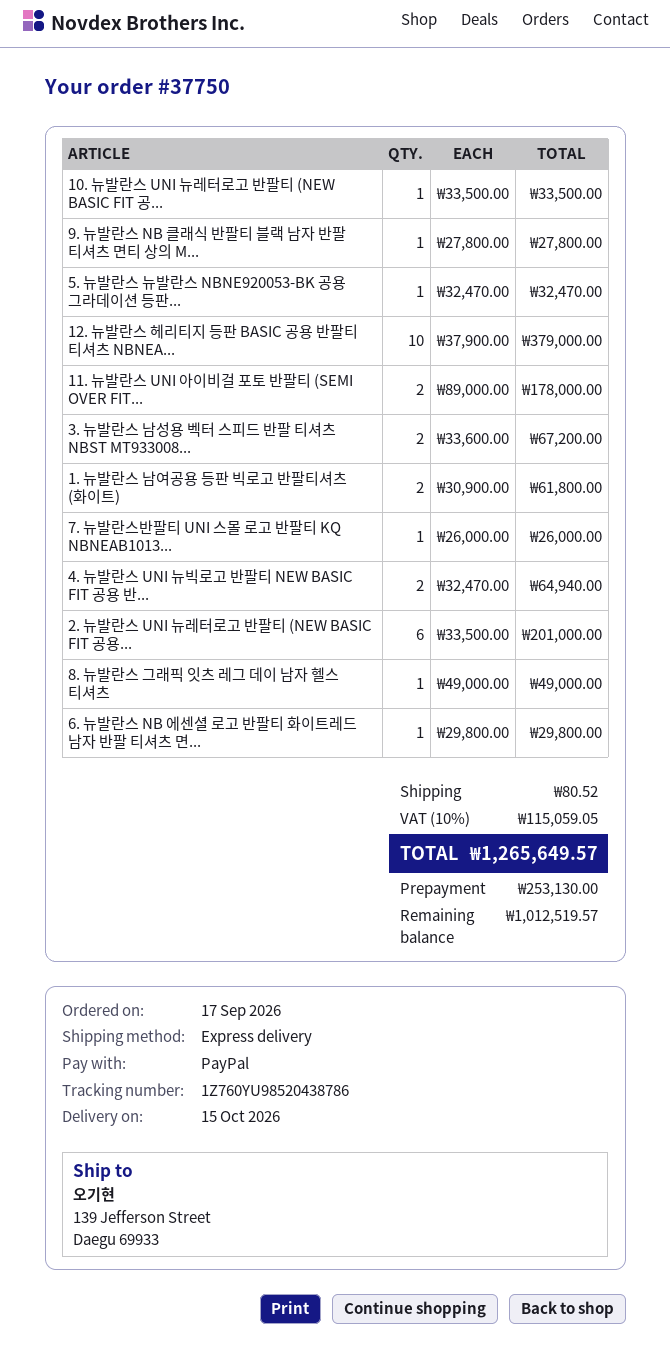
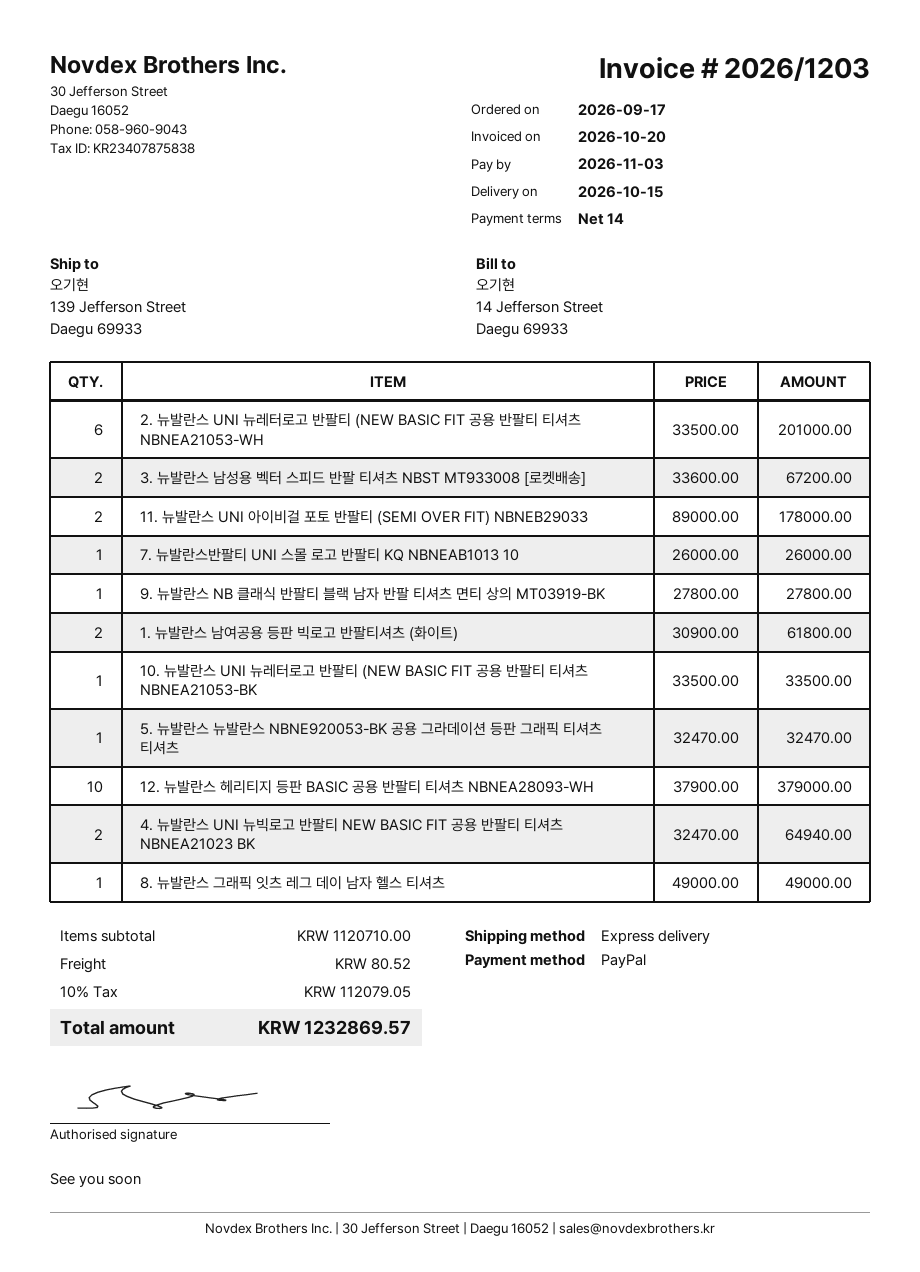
6. 뉴발란스 NB 에센셜 로고 반팔티 화이트레드 남자 반팔 티셔츠 면...: 1 x 29800.00 = 29800.00 -> none
tax: 10% = 115059.05 -> 10% = 112079.05
total: 1265649.57 -> 1232869.57

